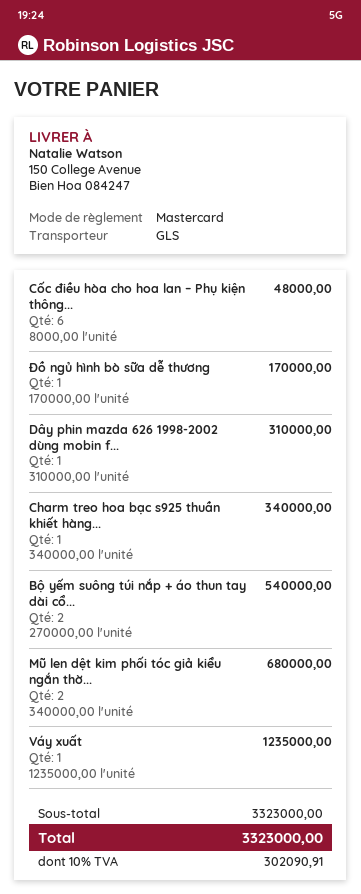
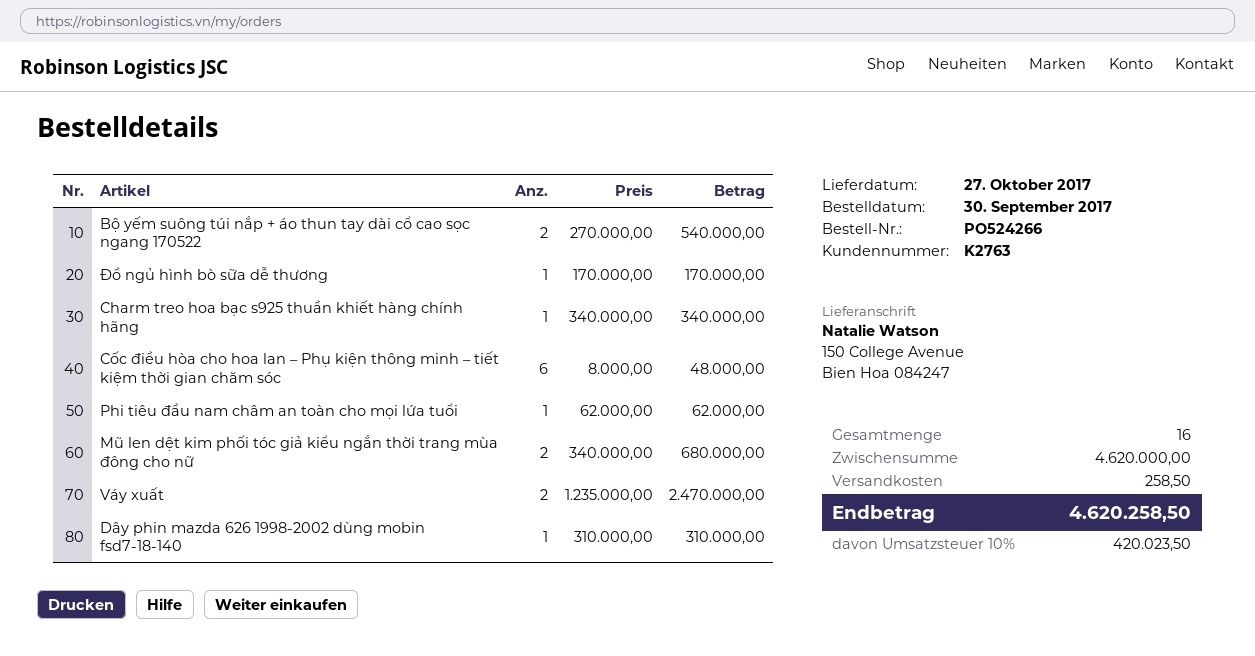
Váy xuất: 1 x 1235000.00 = 1235000.00 -> 2 x 1235000.00 = 2470000.00
Phi tiêu đầu nam châm an toàn cho mọi lứa tuổi: none -> 1 x 62000.00 = 62000.00
subtotal: 3323000.00 -> 4620000.00
shipping: none -> 258.50
tax: 10% = 302090.91 -> 10% = 420023.50
total: 3323000.00 -> 4620258.50

